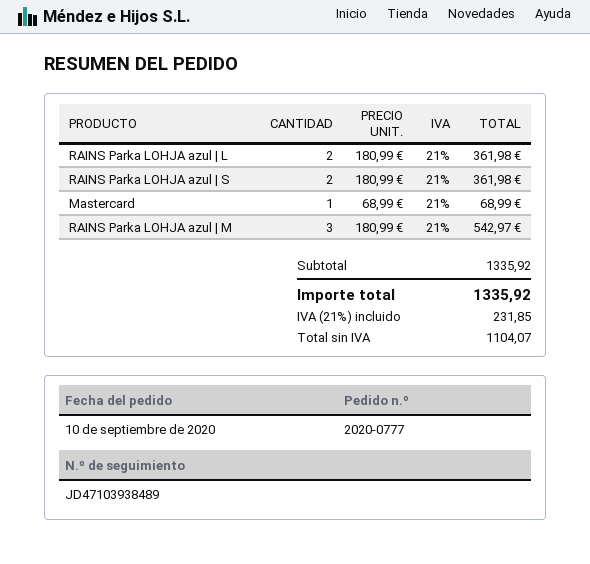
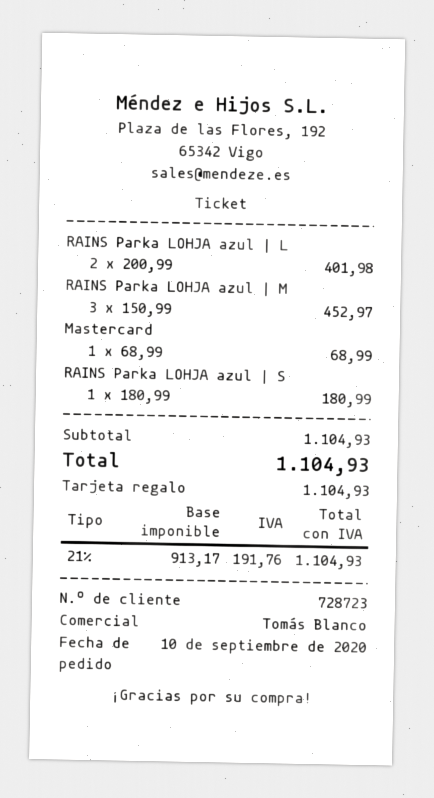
RAINS Parka LOHJA azul | L: 2 x 180.99 = 361.98 -> 2 x 200.99 = 401.98
RAINS Parka LOHJA azul | S: 2 x 180.99 = 361.98 -> 1 x 180.99 = 180.99
RAINS Parka LOHJA azul | M: 3 x 180.99 = 542.97 -> 3 x 150.99 = 452.97
subtotal: 1335.92 -> 1104.93
net: 1104.07 -> 913.17
tax: 21% = 231.85 -> 21% = 191.76
total: 1335.92 -> 1104.93

